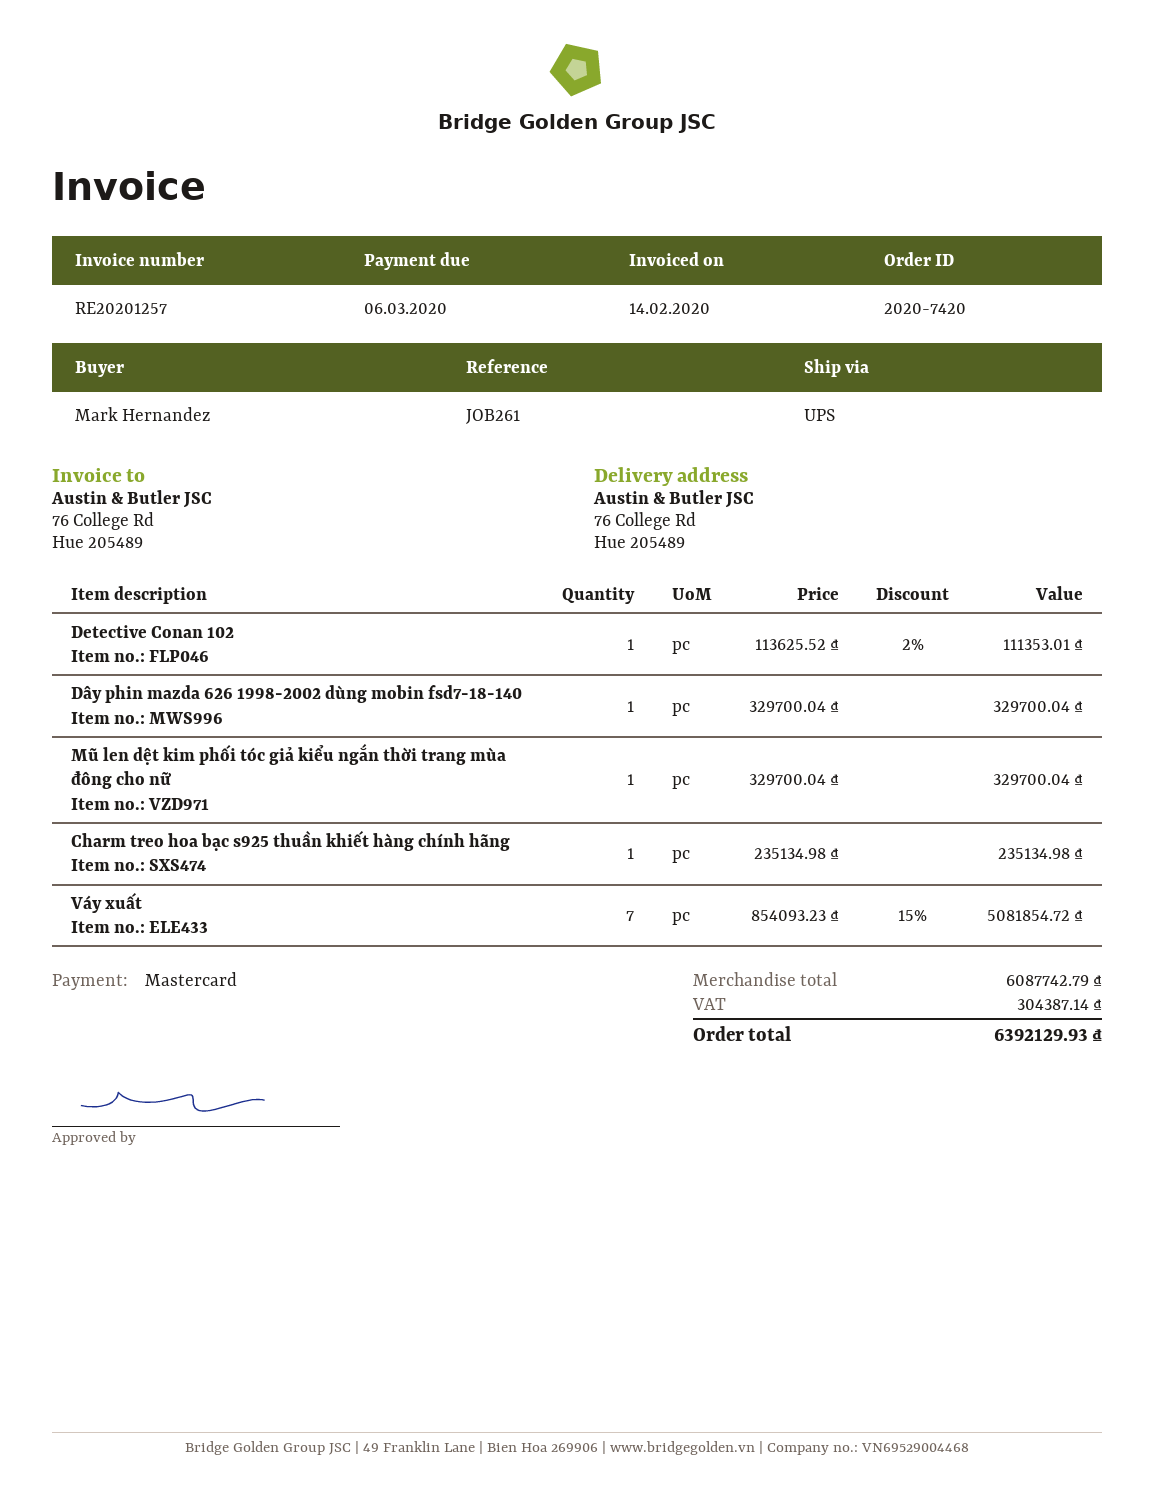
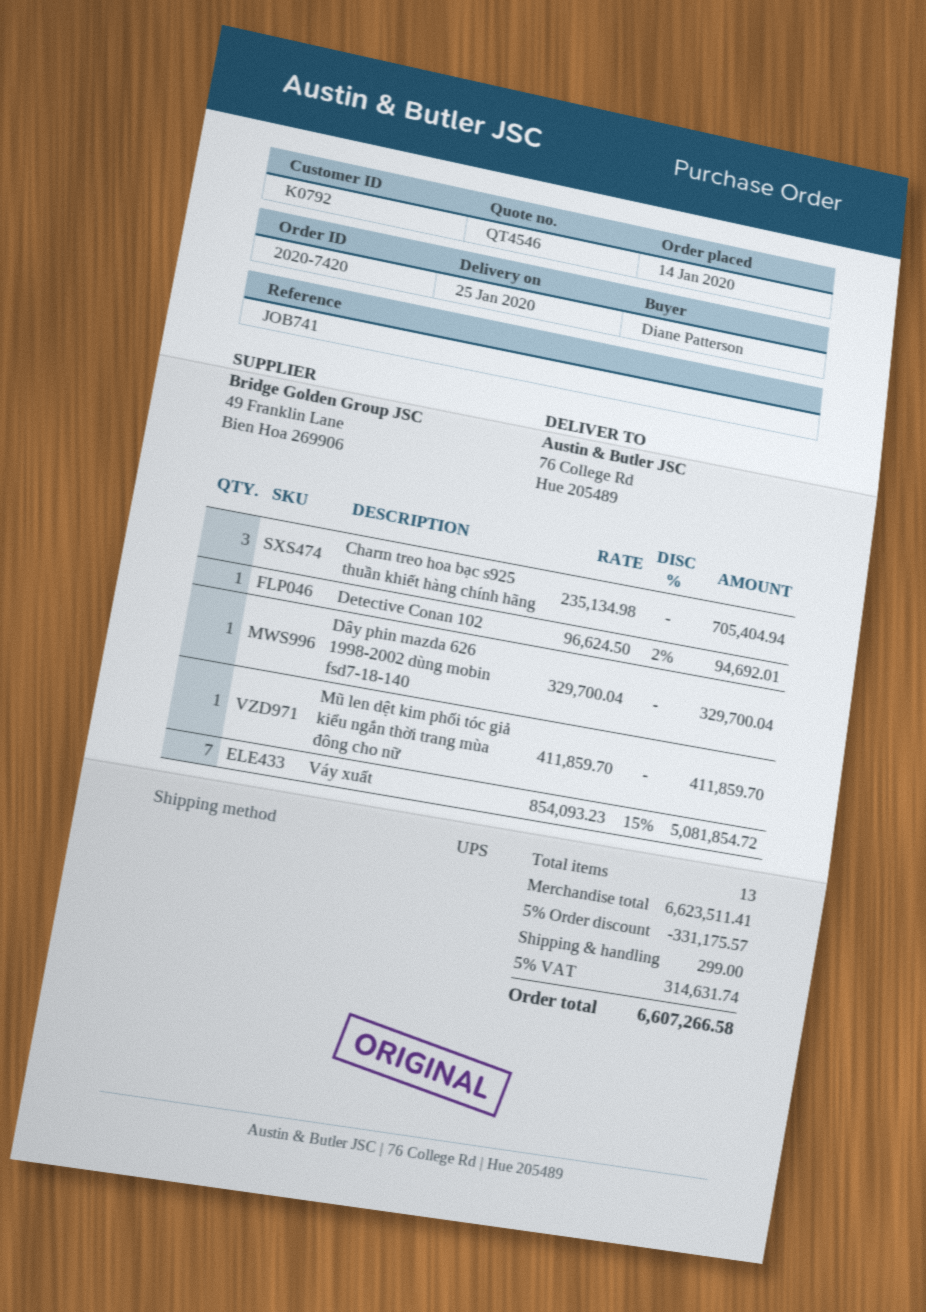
reference: JOB261 -> JOB741
ordered by: Mark Hernandez -> Diane Patterson
Detective Conan 102: 1 x 113625.52 - 2% = 111353.01 -> 1 x 96624.50 - 2% = 94692.01
Mũ len dệt kim phối tóc giả kiểu ngắn thời trang mùa đông cho nữ: 1 x 329700.04 = 329700.04 -> 1 x 411859.70 = 411859.70
Charm treo hoa bạc s925 thuần khiết hàng chính hãng: 1 x 235134.98 = 235134.98 -> 3 x 235134.98 = 705404.94
subtotal: 6087742.79 -> 6623511.41
discount: none -> 5% = 331175.57
shipping: none -> 299.00
tax: 304387.14 -> 314631.74
total: 6392129.93 -> 6607266.58

